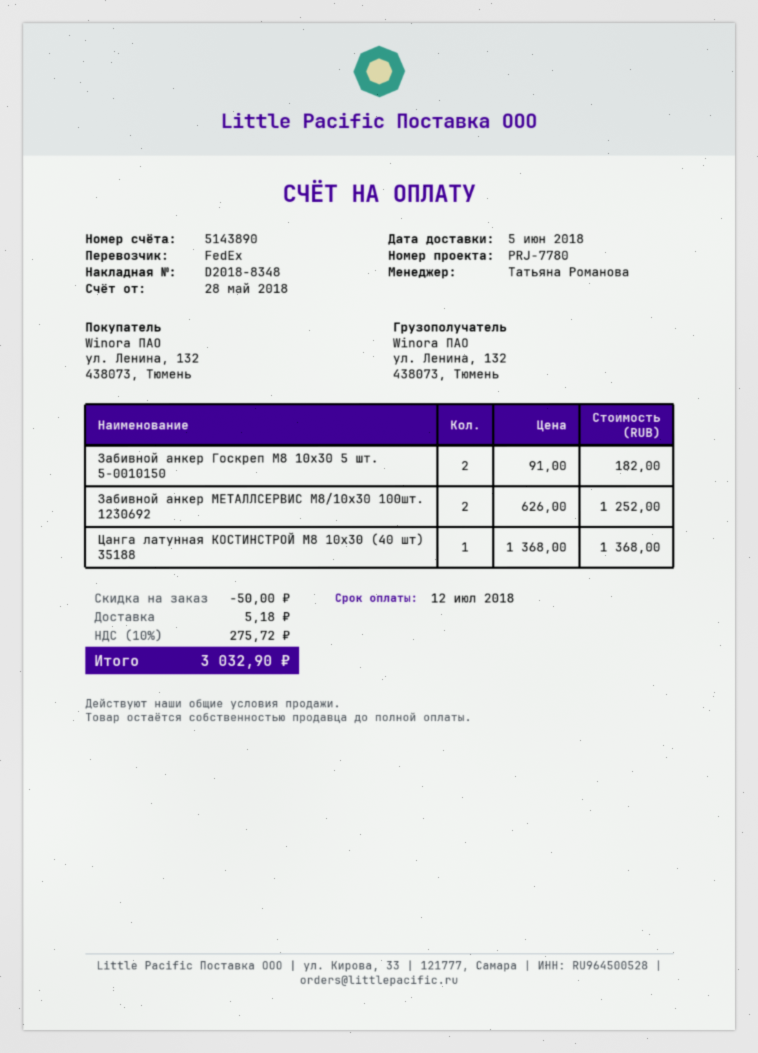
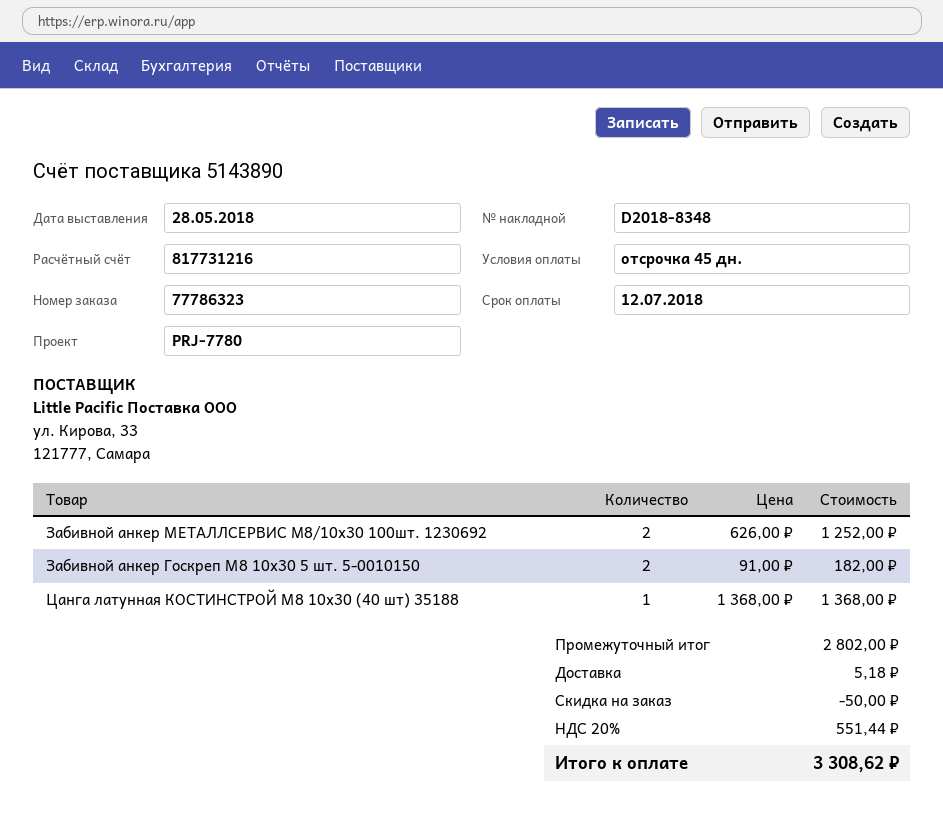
tax: 10% = 275.72 -> 20% = 551.44
total: 3032.90 -> 3308.62

